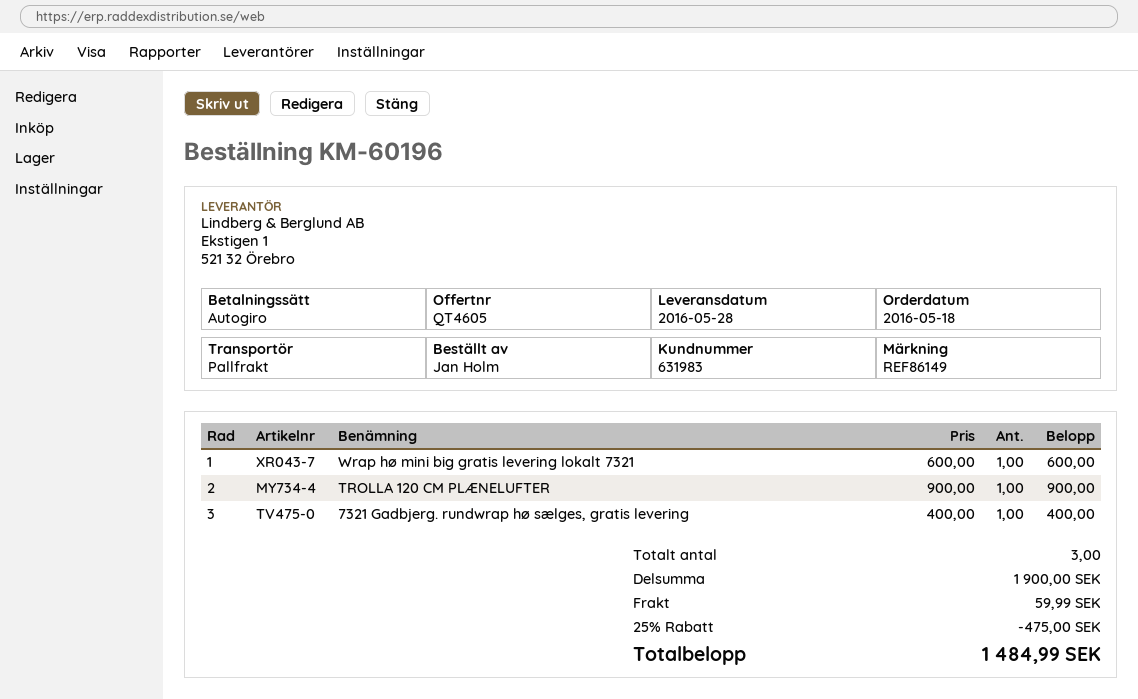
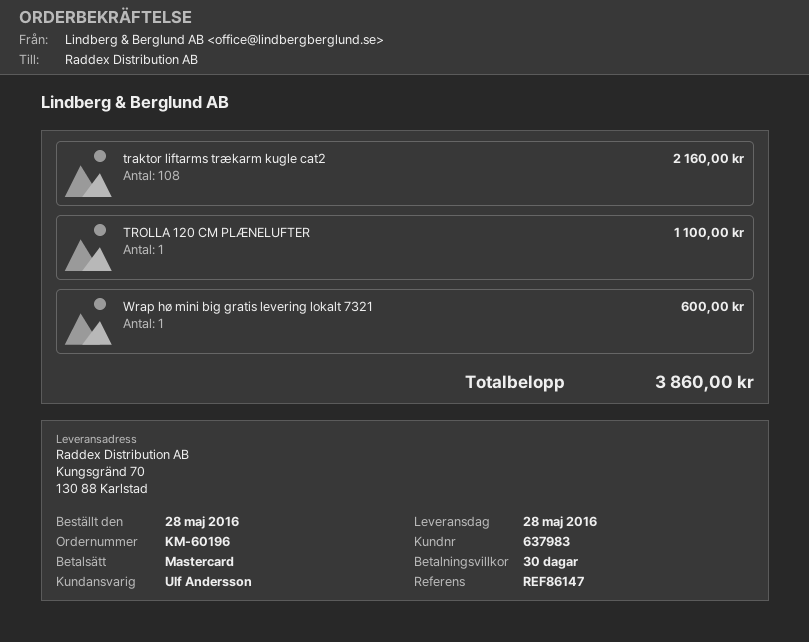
order date: 2016-05-18 -> 2016-05-28
customer number: 631983 -> 637983
reference: REF86149 -> REF86147
payment method: direct debit -> Mastercard
TROLLA 120 CM PLÆNELUFTER: 1 for 900.00 -> 1 for 1100.00
7321 Gadbjerg. rundwrap hø sælges, gratis levering: 1 for 400.00 -> none
traktor liftarms trækarm kugle cat2: none -> 108 for 2160.00
discount: 25% = 475.00 -> none
shipping: 59.99 -> none
total: 1484.99 -> 3860.00

